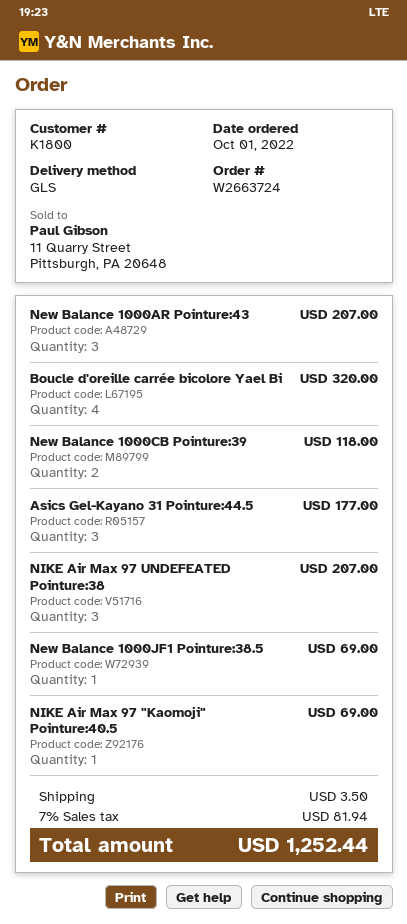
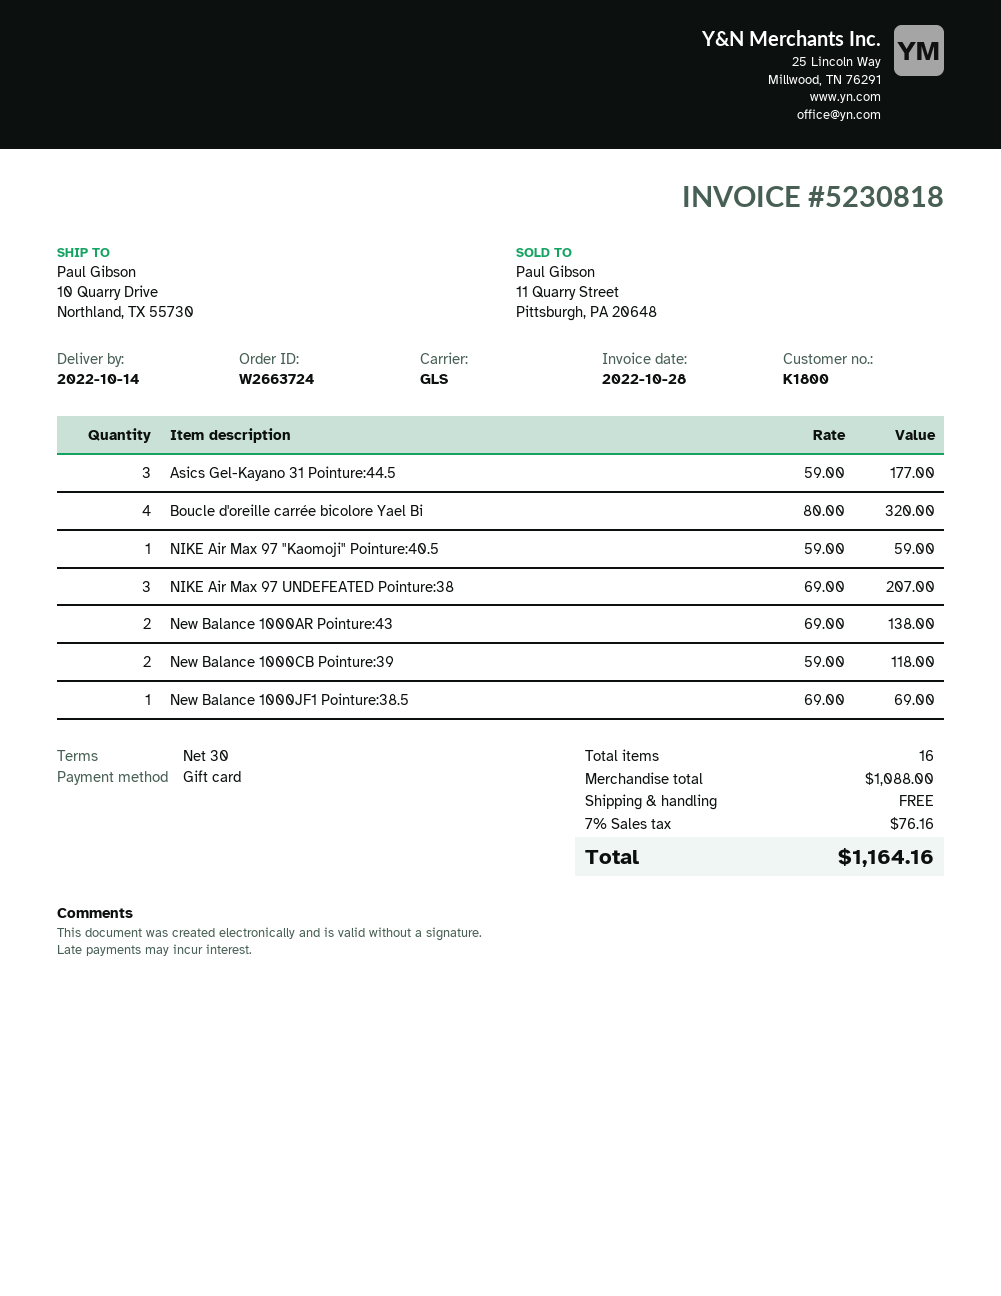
New Balance 1000AR Pointure:43: 3 for 207.00 -> 2 for 138.00
NIKE Air Max 97 "Kaomoji" Pointure:40.5: 1 for 69.00 -> 1 for 59.00
shipping: 3.50 -> 0.00
tax: 7% = 81.94 -> 7% = 76.16
total: 1252.44 -> 1164.16

